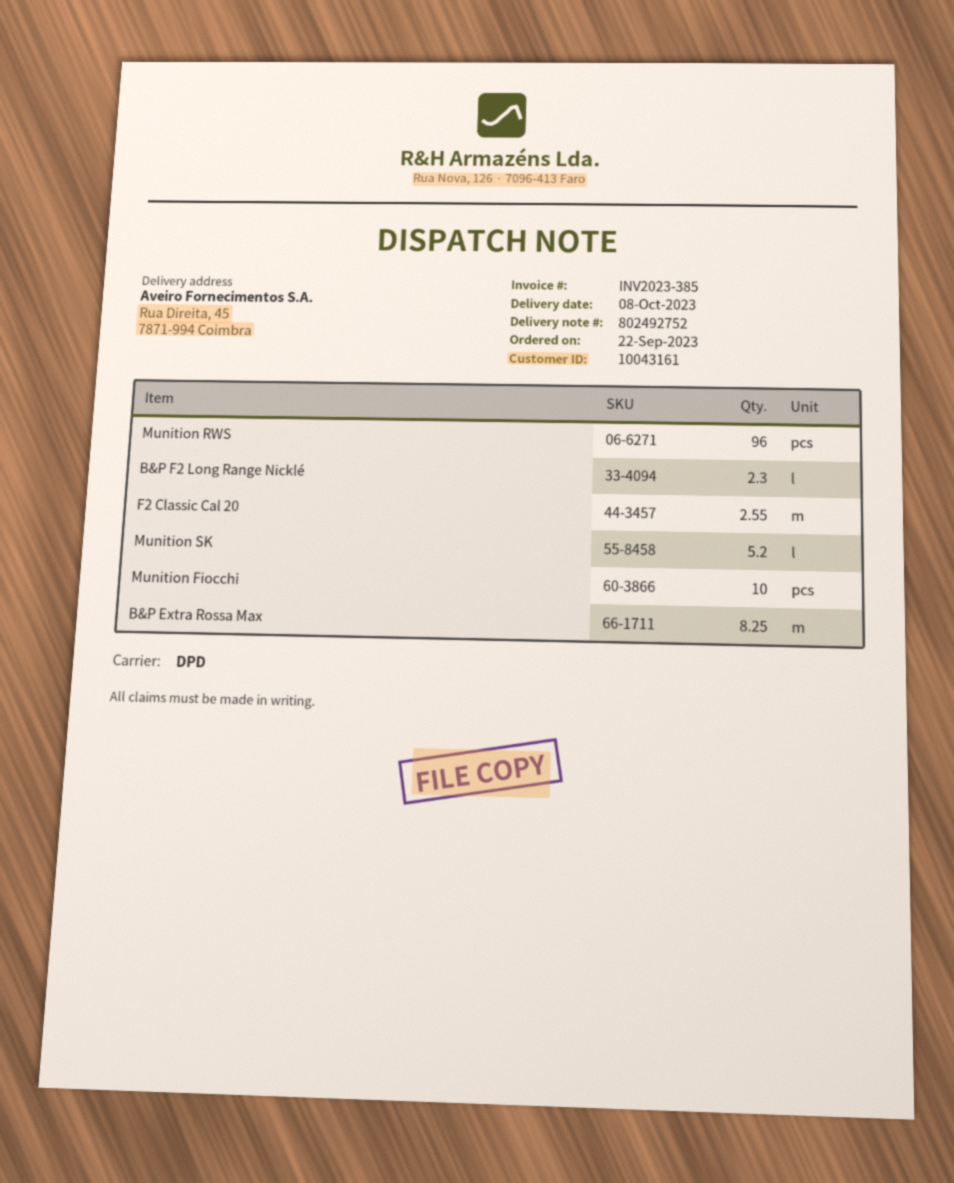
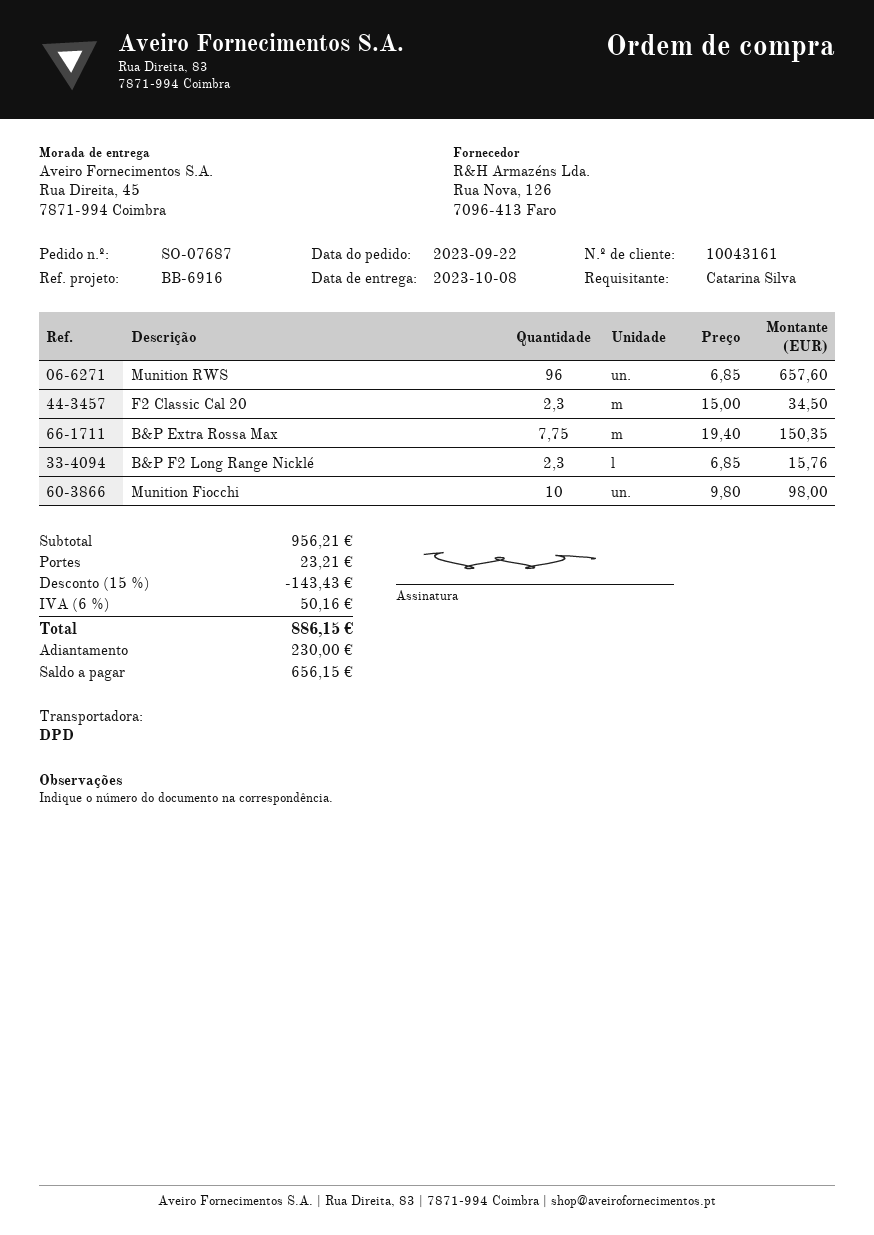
F2 Classic Cal 20: 2.55 -> 2.3
Munition SK: 5.2 -> none
B&P Extra Rossa Max: 8.25 -> 7.75

